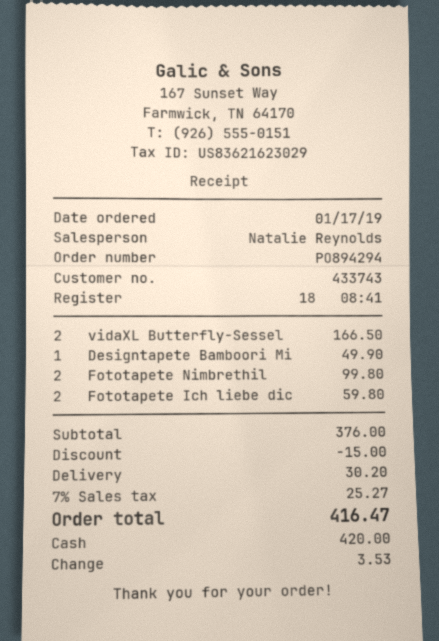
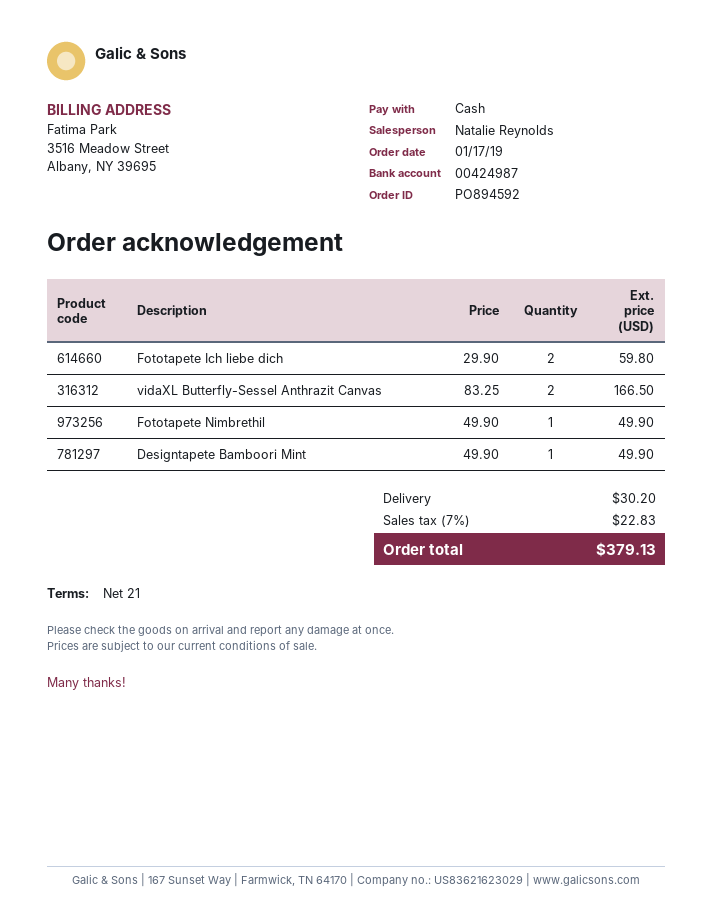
order number: PO894294 -> PO894592
Fototapete Nimbrethil: 2 for 99.80 -> 1 for 49.90
discount: 15.00 -> none
tax: 7% = 25.27 -> 7% = 22.83
total: 416.47 -> 379.13

